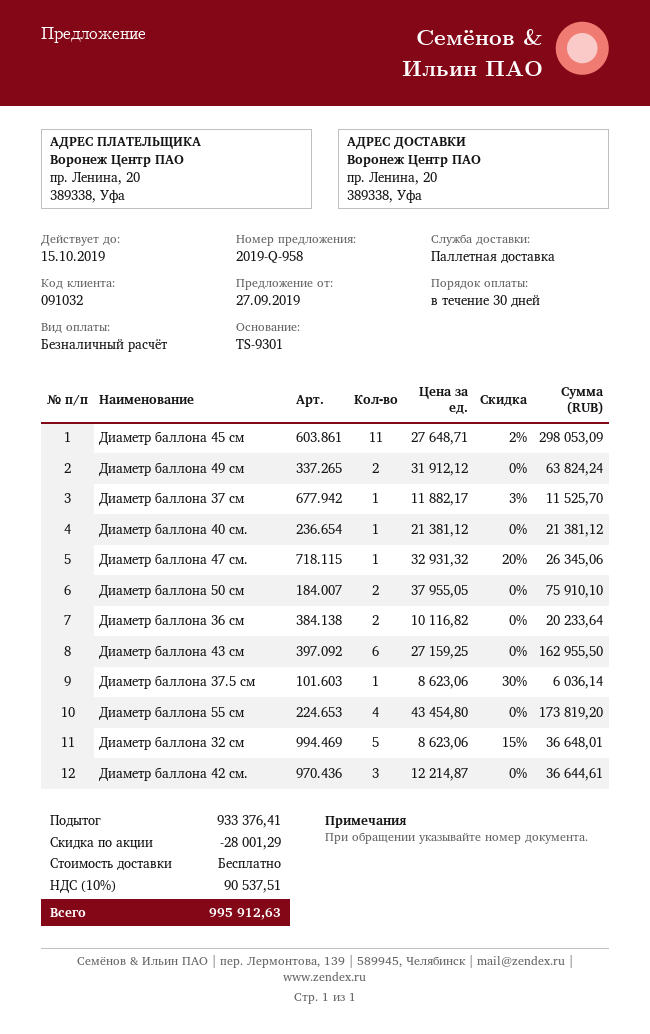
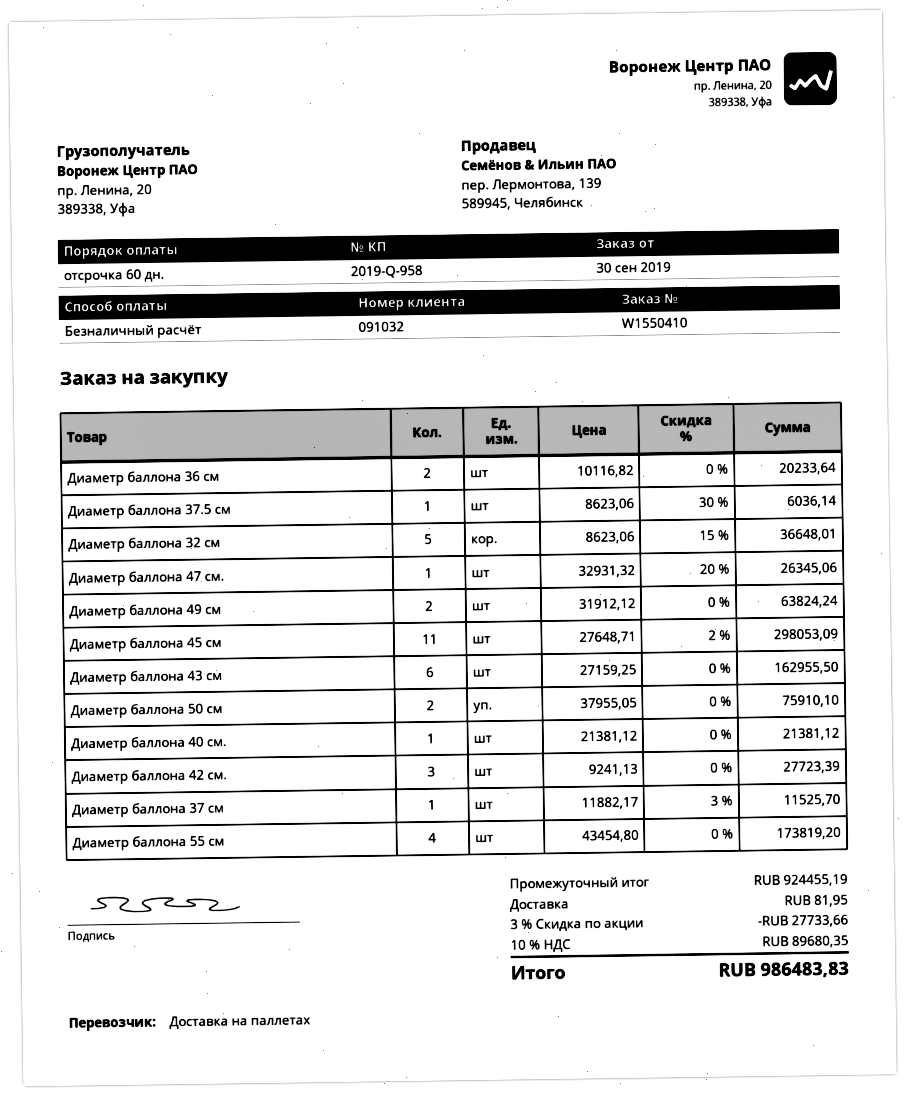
payment terms: 30 days -> 60 days
Диаметр баллона 42 см.: 3 x 12214.87 = 36644.61 -> 3 x 9241.13 = 27723.39
subtotal: 933376.41 -> 924455.19
discount: 28001.29 -> 27733.66
shipping: 0.00 -> 81.95
tax: 10% = 90537.51 -> 10% = 89680.35
total: 995912.63 -> 986483.83

